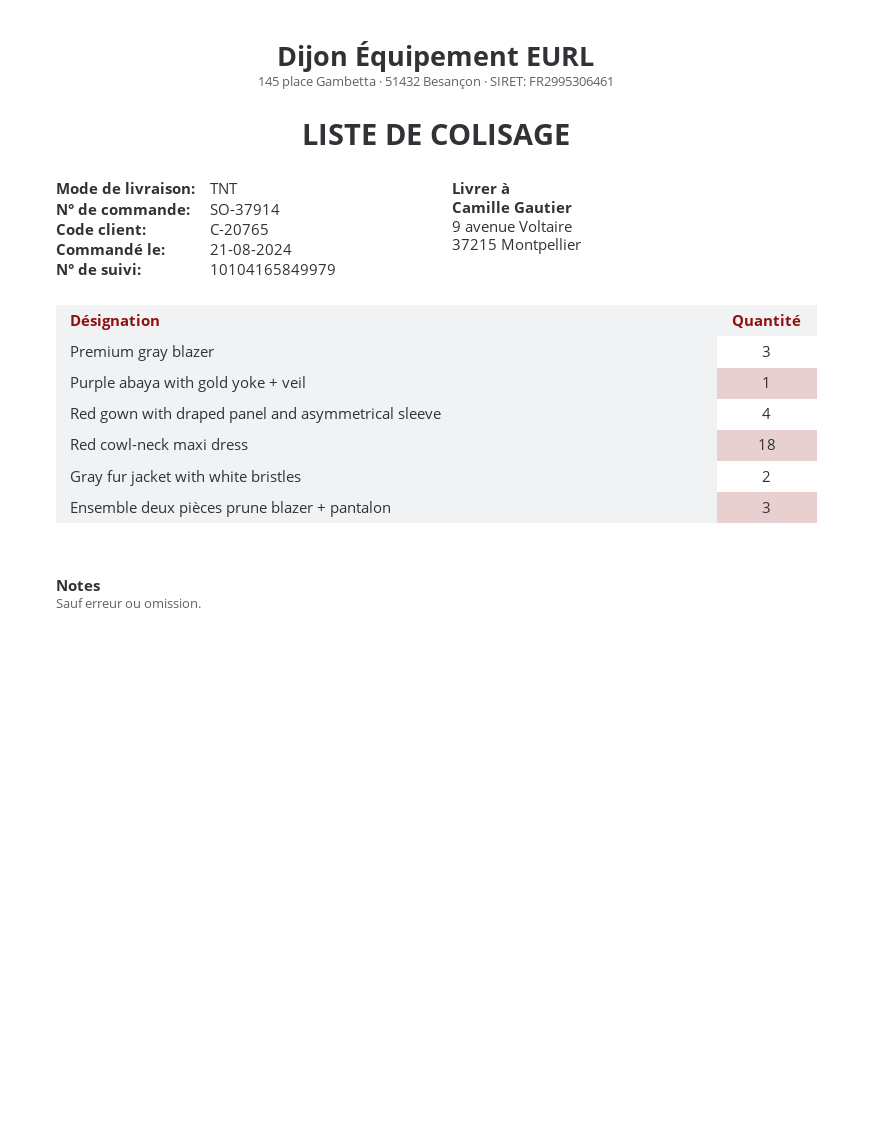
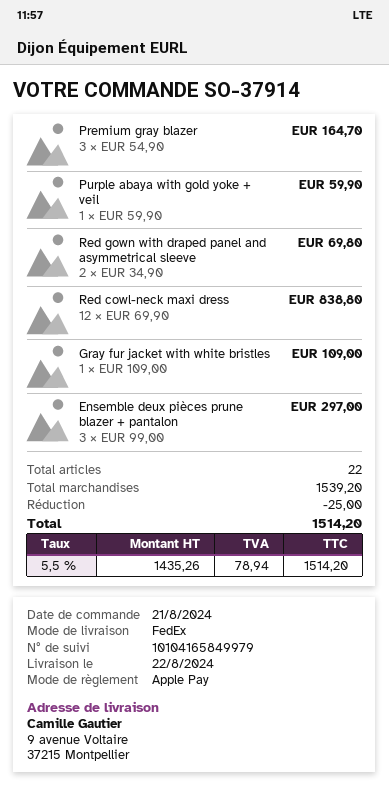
shipping method: TNT -> FedEx
Red gown with draped panel and asymmetrical sleeve: 4 -> 2
Red cowl-neck maxi dress: 18 -> 12
Gray fur jacket with white bristles: 2 -> 1

